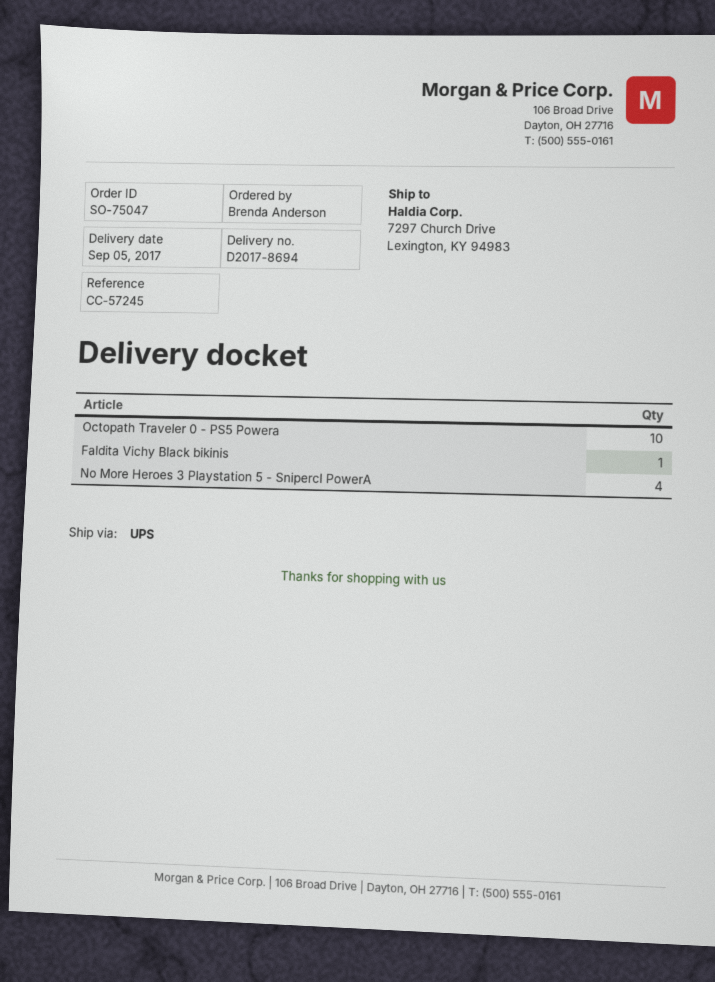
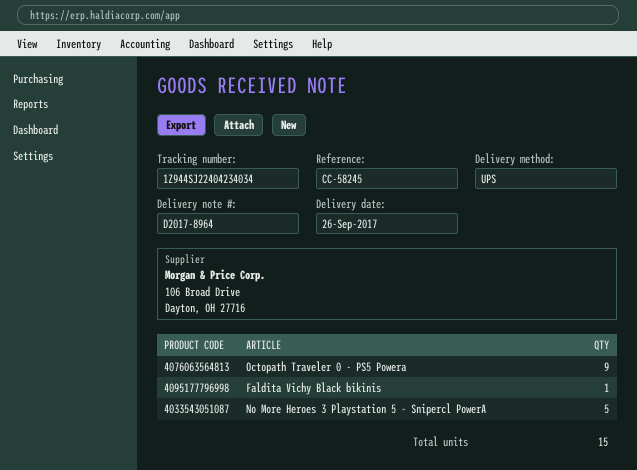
delivery note number: D2017-8694 -> D2017-8964
delivery date: 2017-09-05 -> 2017-09-26
reference: CC-57245 -> CC-58245
Octopath Traveler 0 - PS5 Powera: 10 -> 9
No More Heroes 3 Playstation 5 - Snipercl PowerA: 4 -> 5

